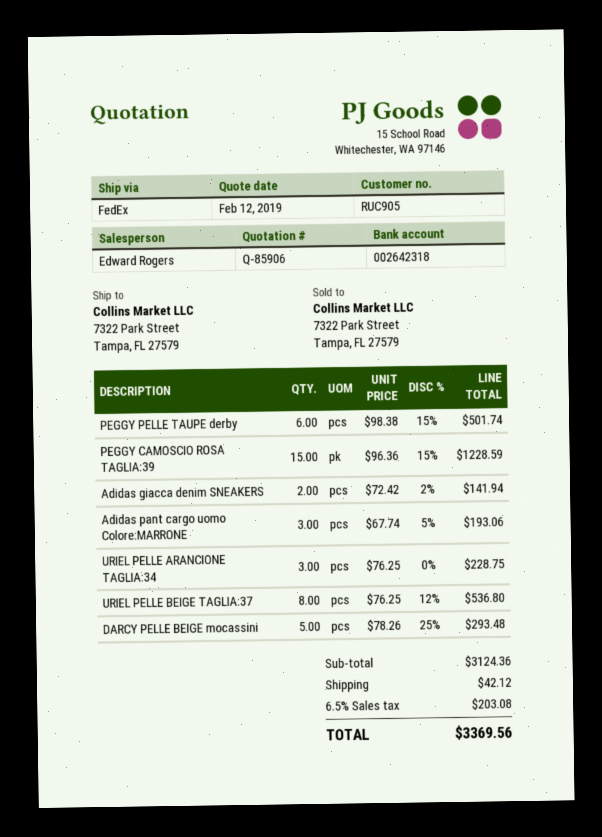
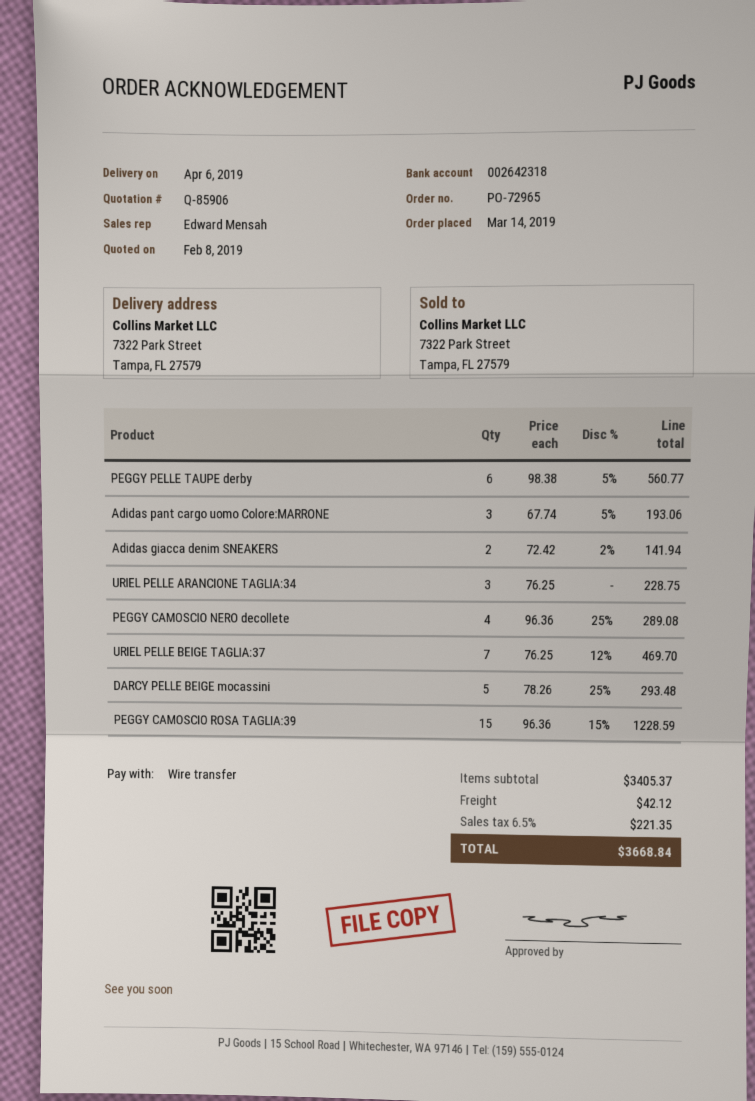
quote date: 2019-02-12 -> 2019-02-08
sales rep: Edward Rogers -> Edward Mensah
PEGGY PELLE TAUPE derby: 6 x 98.38 - 15% = 501.74 -> 6 x 98.38 - 5% = 560.77
URIEL PELLE BEIGE TAGLIA:37: 8 x 76.25 - 12% = 536.80 -> 7 x 76.25 - 12% = 469.70
PEGGY CAMOSCIO NERO decollete: none -> 4 x 96.36 - 25% = 289.08
subtotal: 3124.36 -> 3405.37
tax: 6.5% = 203.08 -> 6.5% = 221.35
total: 3369.56 -> 3668.84

